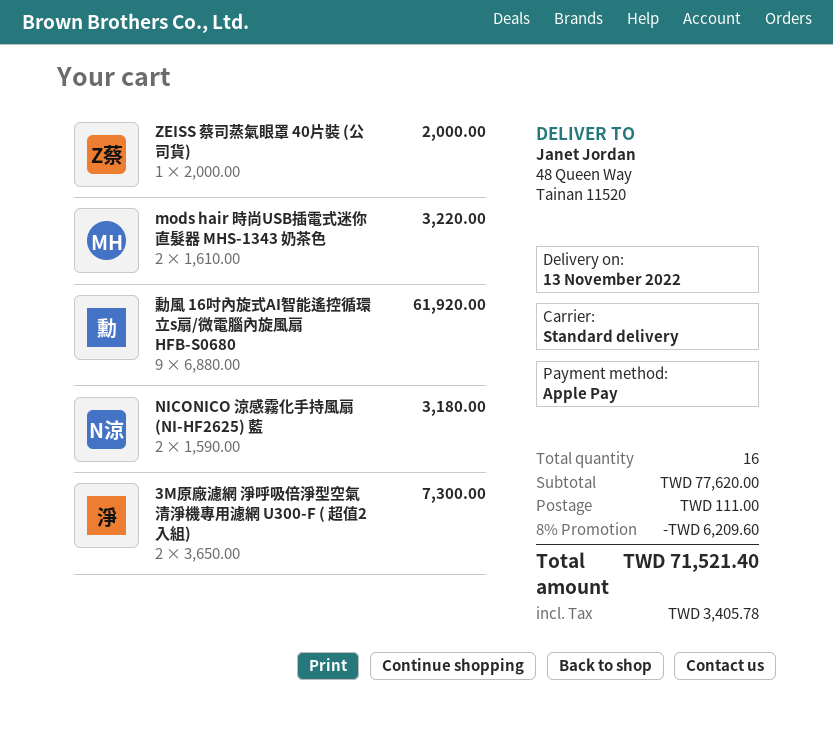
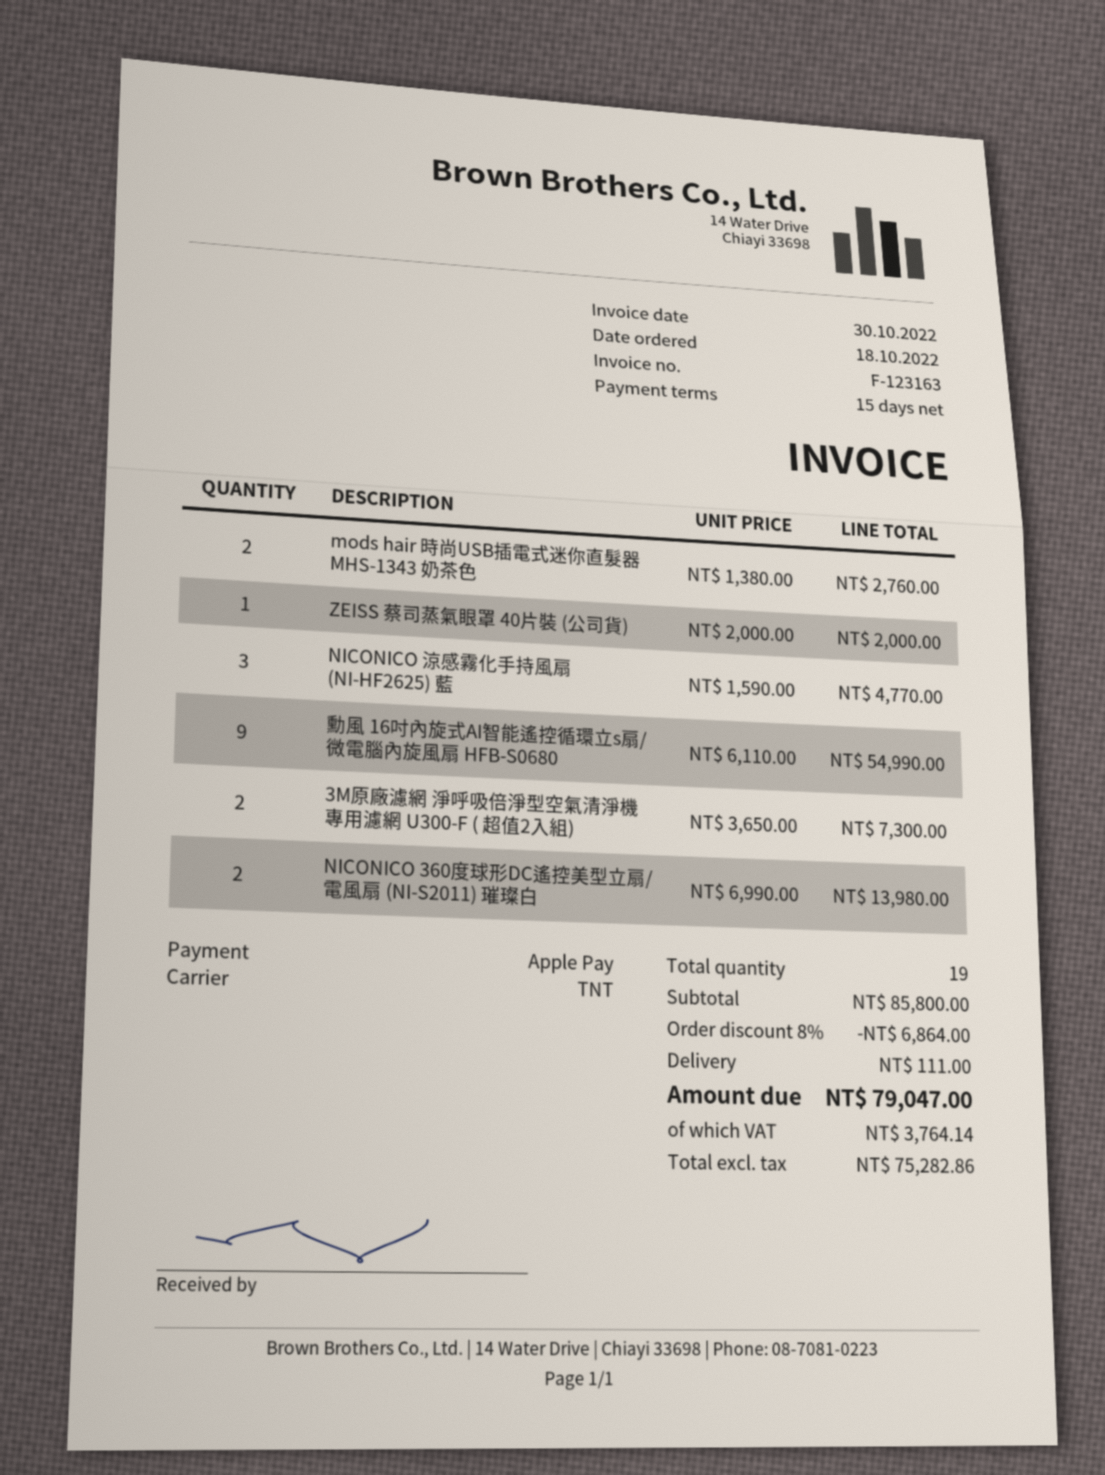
shipping method: standard -> TNT
mods hair 時尚USB插電式迷你直髮器 MHS-1343 奶茶色: 2 x 1610.00 = 3220.00 -> 2 x 1380.00 = 2760.00
勳風 16吋內旋式AI智能遙控循環立s扇/微電腦內旋風扇 HFB-S0680: 9 x 6880.00 = 61920.00 -> 9 x 6110.00 = 54990.00
NICONICO 涼感霧化手持風扇 (NI-HF2625) 藍: 2 x 1590.00 = 3180.00 -> 3 x 1590.00 = 4770.00
NICONICO 360度球形DC遙控美型立扇/電風扇 (NI-S2011) 璀璨白: none -> 2 x 6990.00 = 13980.00
total quantity: 16 -> 19
subtotal: 77620.00 -> 85800.00
discount: 8% = 6209.60 -> 8% = 6864.00
tax: 3405.78 -> 3764.14
total: 71521.40 -> 79047.00

